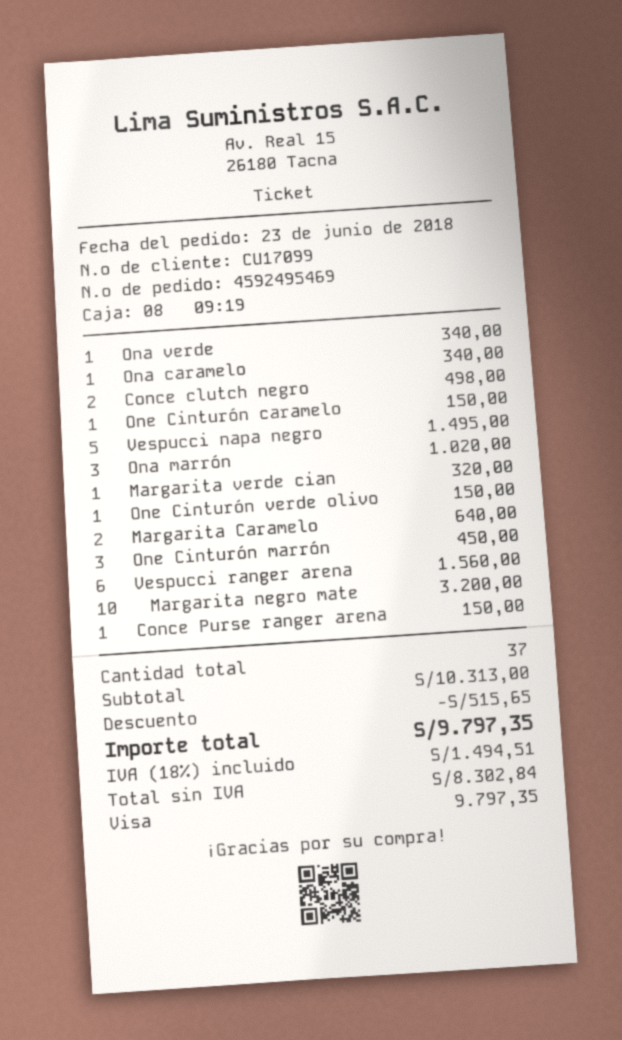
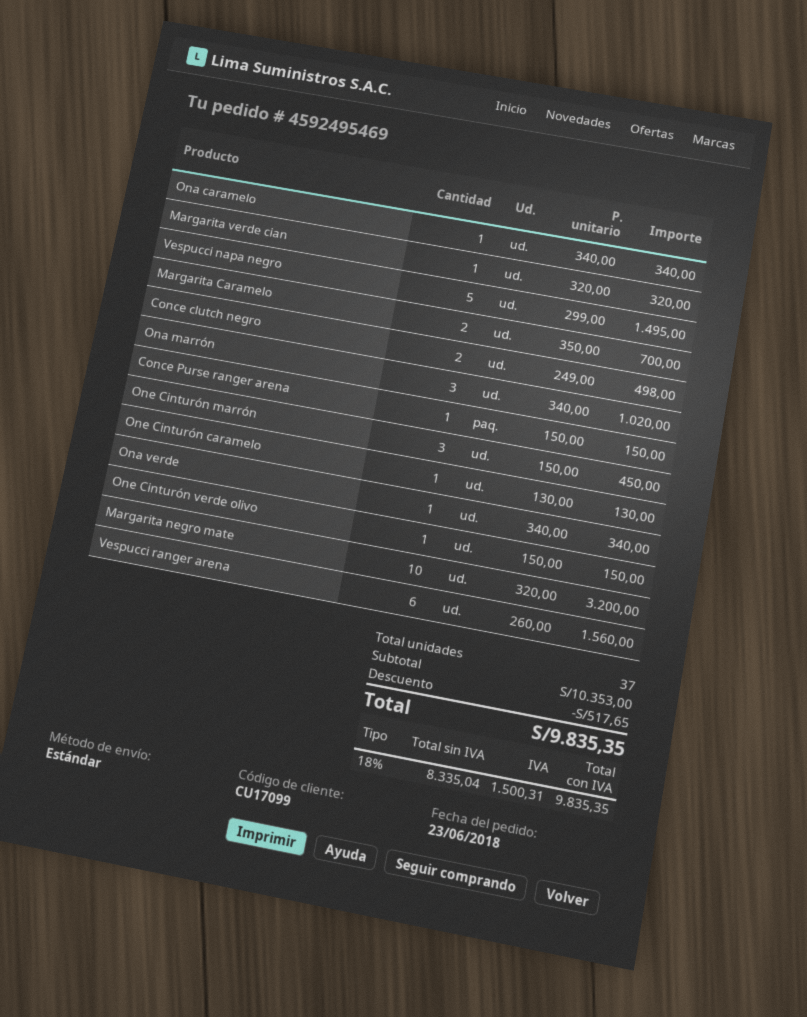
One Cinturón caramelo: 1 for 150.00 -> 1 for 130.00
Margarita Caramelo: 2 for 640.00 -> 2 for 700.00
subtotal: 10313.00 -> 10353.00
discount: 515.65 -> 517.65
net: 8302.84 -> 8335.04
tax: 18% = 1494.51 -> 18% = 1500.31
total: 9797.35 -> 9835.35

